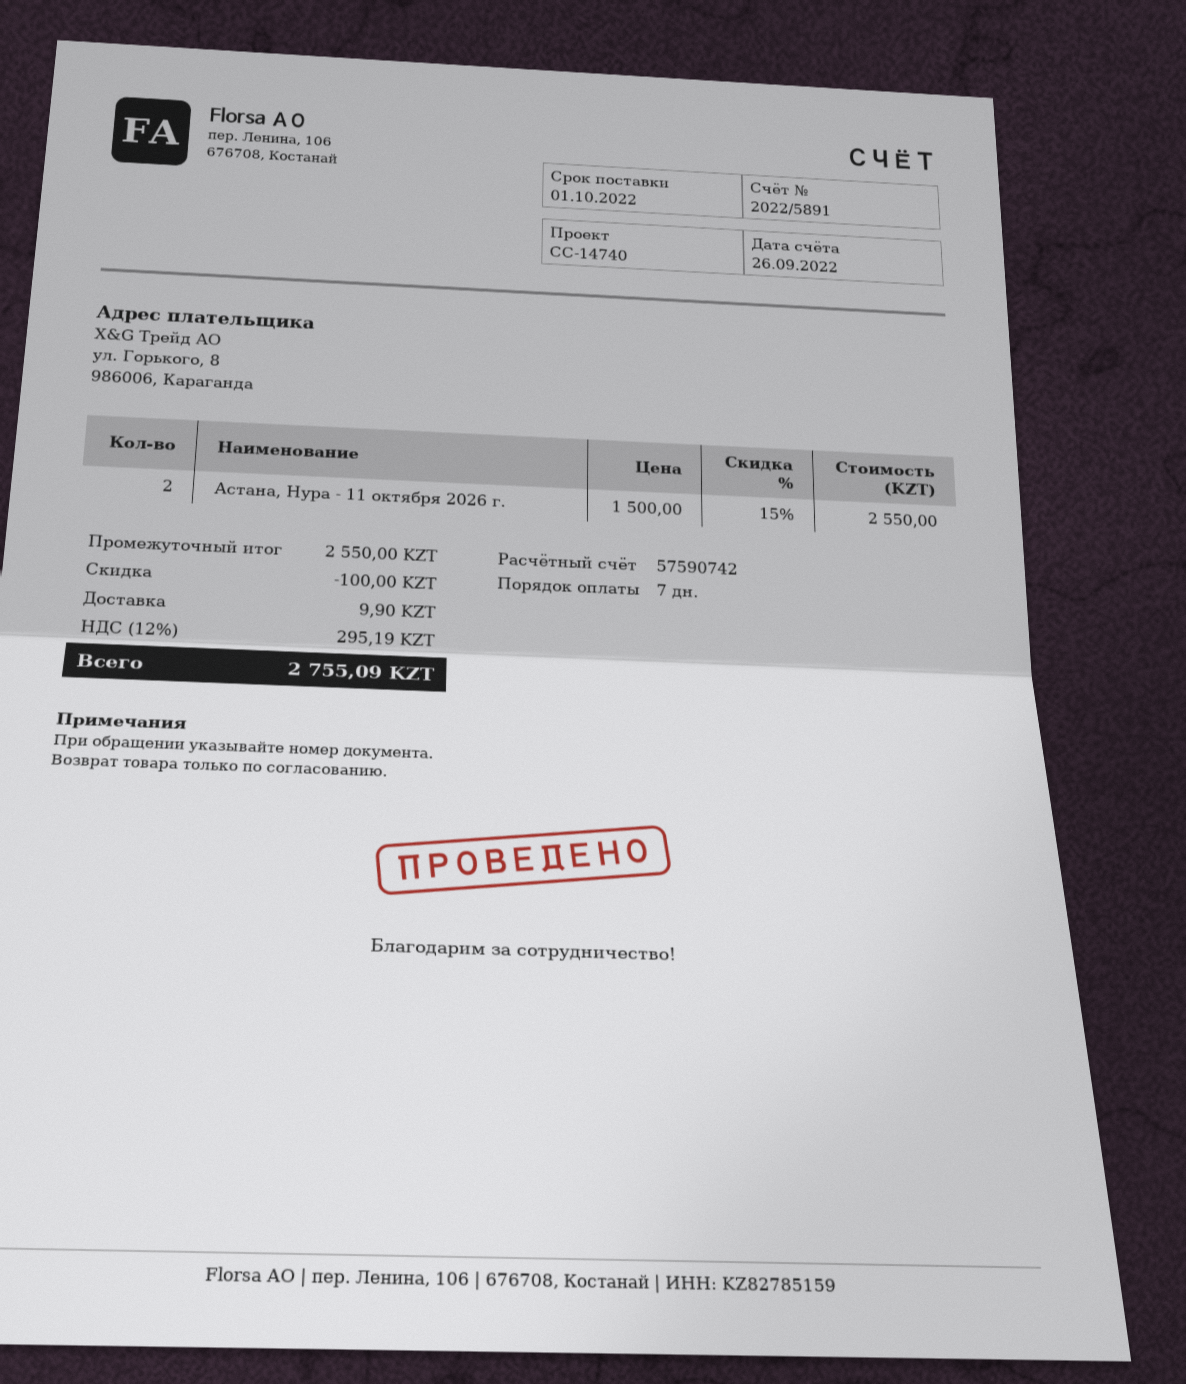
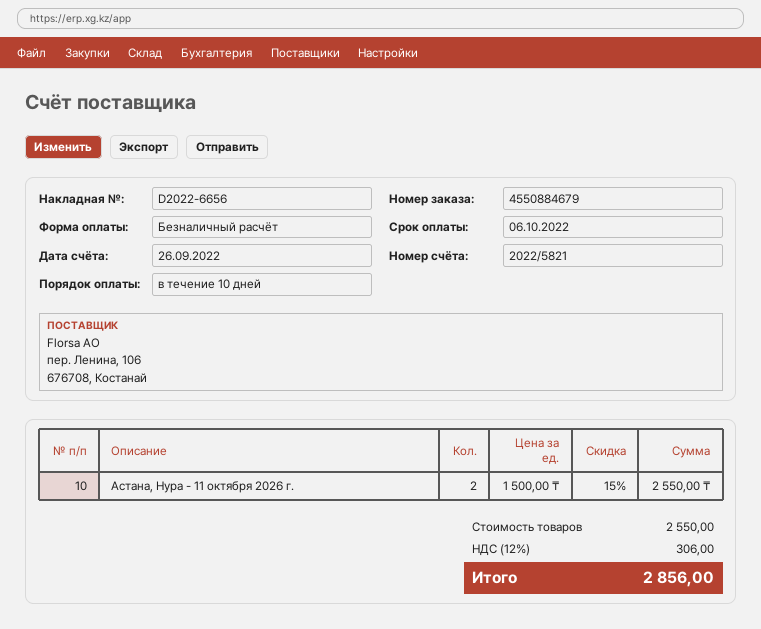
invoice number: 2022/5891 -> 2022/5821
payment terms: 7 days -> 10 days
discount: 100.00 -> none
shipping: 9.90 -> none
tax: 12% = 295.19 -> 12% = 306.00
total: 2755.09 -> 2856.00

